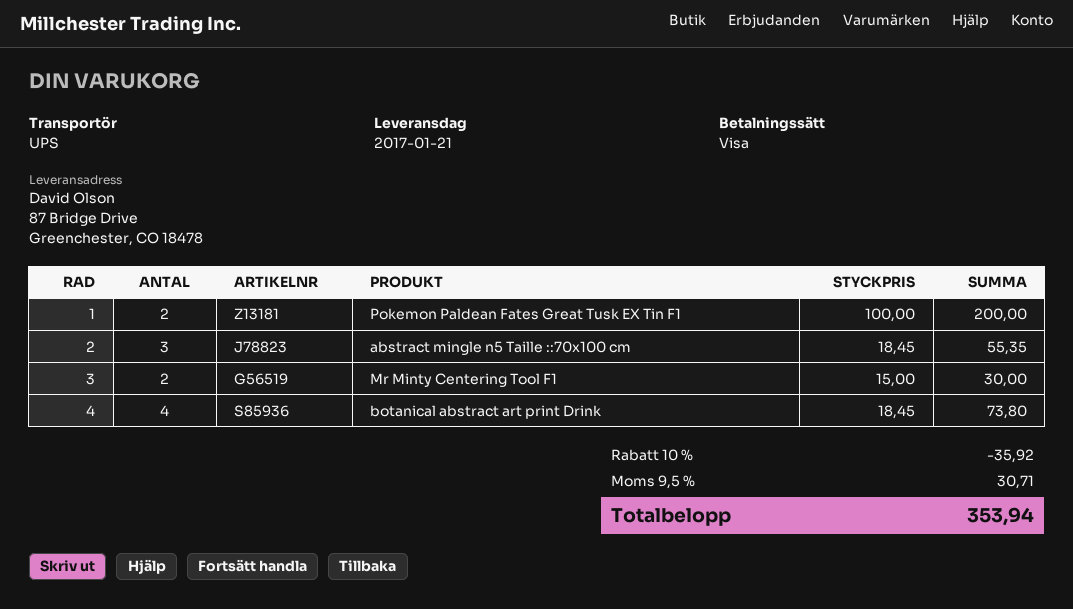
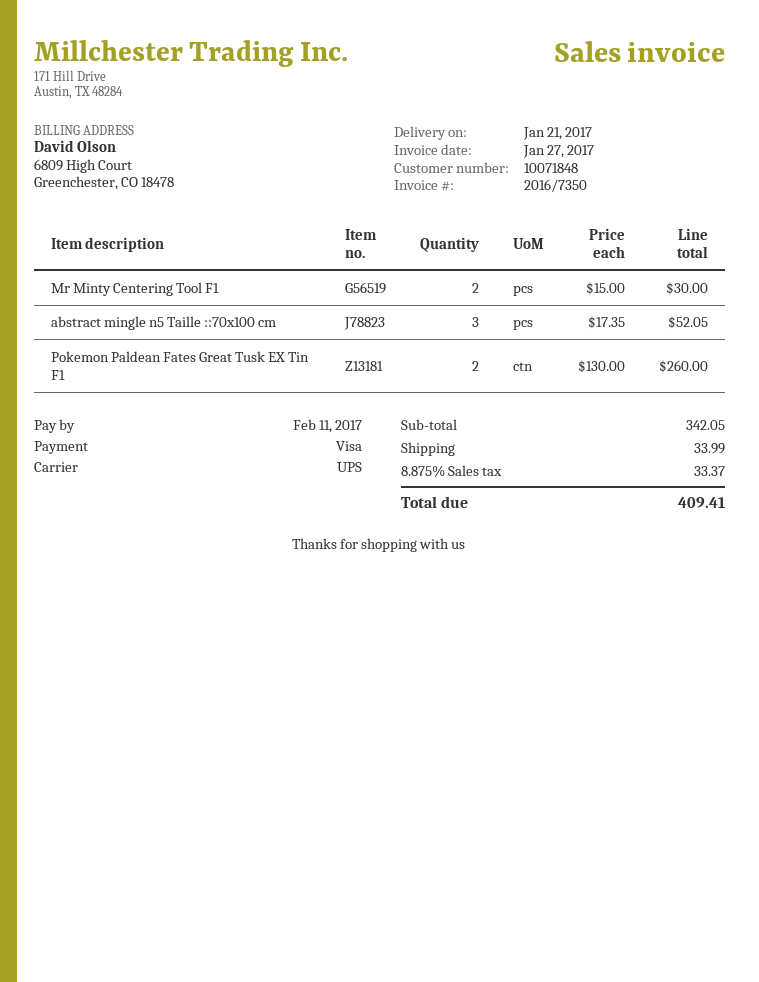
Pokemon Paldean Fates Great Tusk EX Tin F1: 2 x 100.00 = 200.00 -> 2 x 130.00 = 260.00
abstract mingle n5 Taille ::70x100 cm: 3 x 18.45 = 55.35 -> 3 x 17.35 = 52.05
botanical abstract art print Drink: 4 x 18.45 = 73.80 -> none
discount: 10% = 35.92 -> none
shipping: none -> 33.99
tax: 9.5% = 30.71 -> 8.875% = 33.37
total: 353.94 -> 409.41

